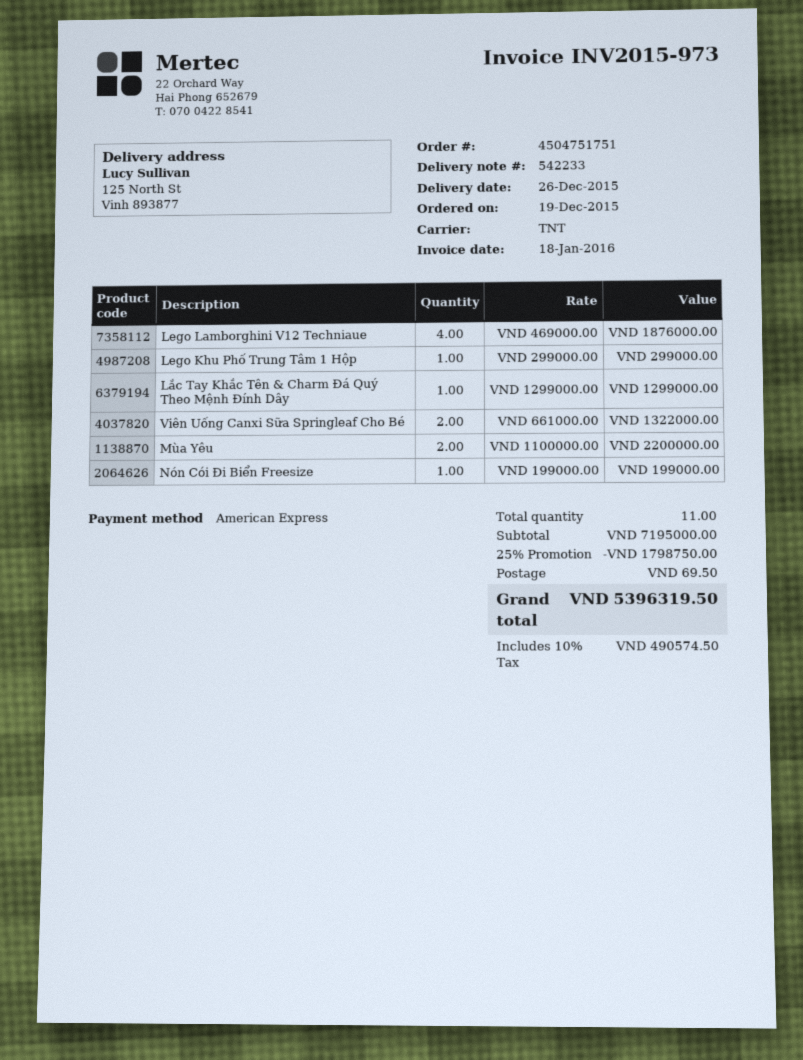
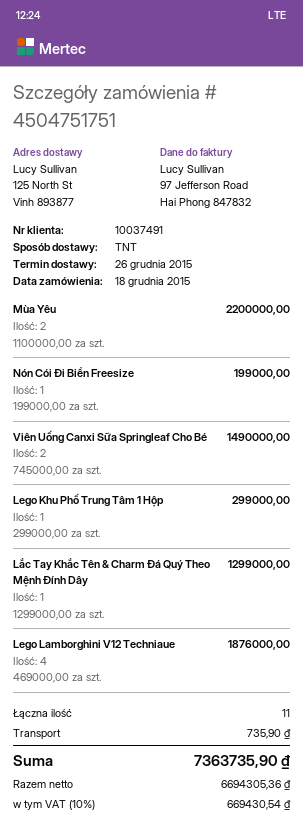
order date: 2015-12-19 -> 2015-12-18
Viên Uống Canxi Sữa Springleaf Cho Bé: 2 x 661000.00 = 1322000.00 -> 2 x 745000.00 = 1490000.00
discount: 25% = 1798750.00 -> none
shipping: 69.50 -> 735.90
tax: 10% = 490574.50 -> 10% = 669430.54
total: 5396319.50 -> 7363735.90

